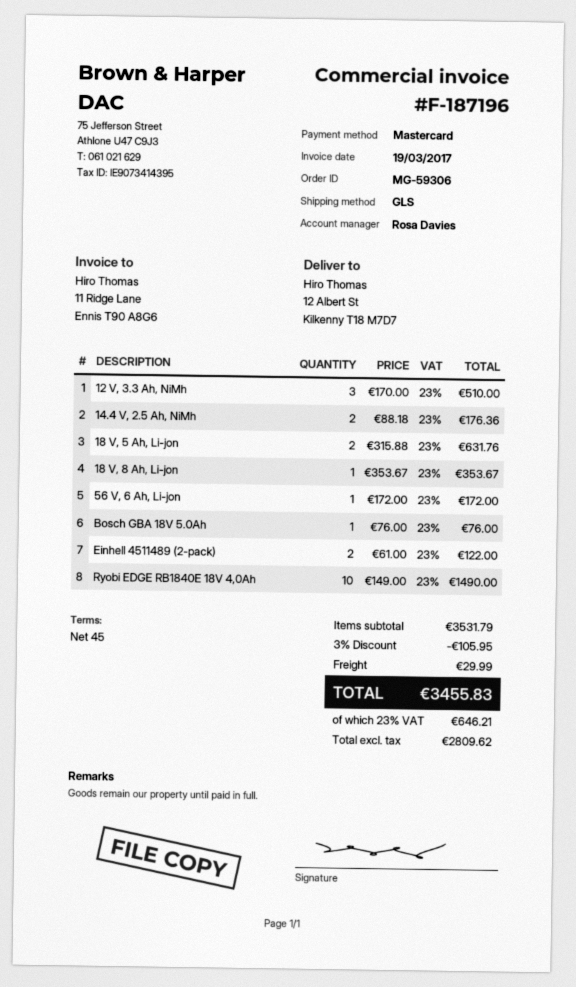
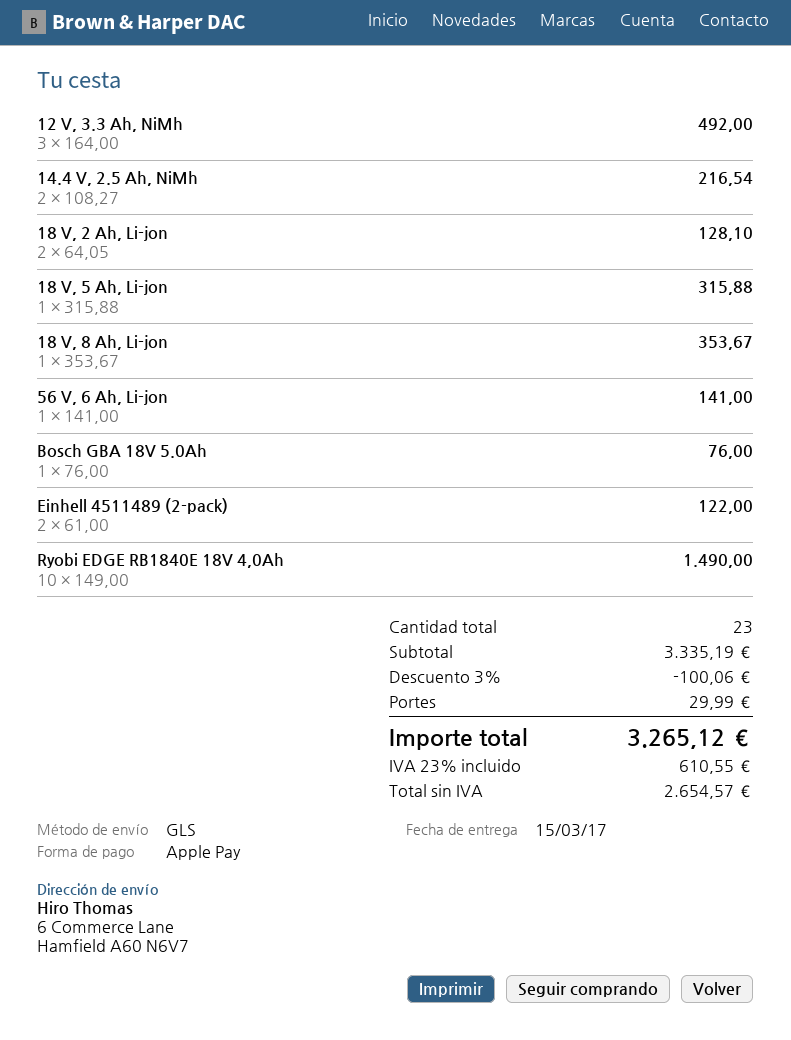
payment method: Mastercard -> Apple Pay
ship to: 12 Albert St, Kilkenny T18 M7D7 -> 6 Commerce Lane, Hamfield A60 N6V7
12 V, 3.3 Ah, NiMh: 3 x 170.00 = 510.00 -> 3 x 164.00 = 492.00
14.4 V, 2.5 Ah, NiMh: 2 x 88.18 = 176.36 -> 2 x 108.27 = 216.54
18 V, 5 Ah, Li-jon: 2 x 315.88 = 631.76 -> 1 x 315.88 = 315.88
56 V, 6 Ah, Li-jon: 1 x 172.00 = 172.00 -> 1 x 141.00 = 141.00
18 V, 2 Ah, Li-jon: none -> 2 x 64.05 = 128.10
subtotal: 3531.79 -> 3335.19
discount: 3% = 105.95 -> 3% = 100.06
net: 2809.62 -> 2654.57
tax: 23% = 646.21 -> 23% = 610.55
total: 3455.83 -> 3265.12

